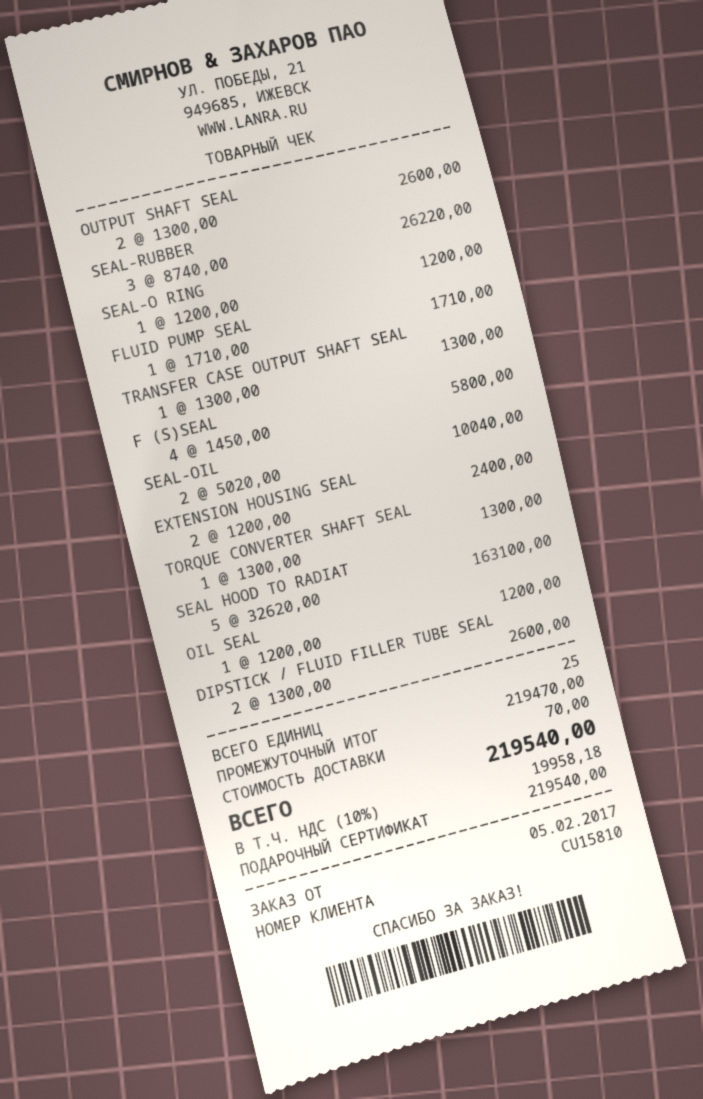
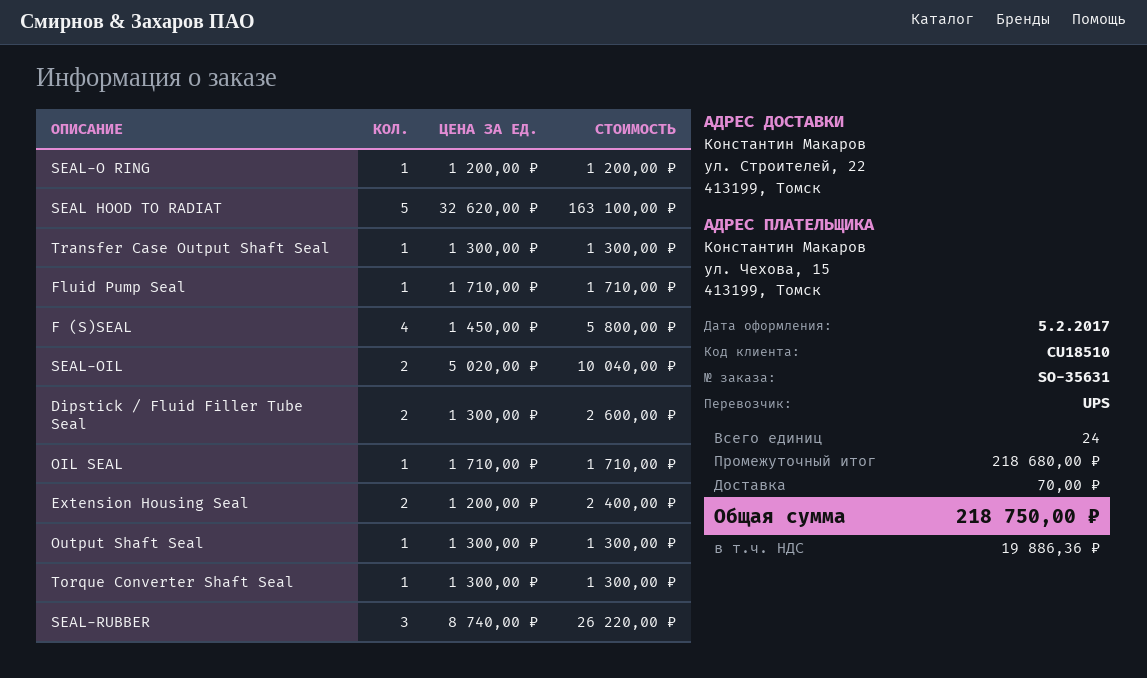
customer number: CU15810 -> CU18510
OUTPUT SHAFT SEAL: 2 x 1300.00 = 2600.00 -> 1 x 1300.00 = 1300.00
OIL SEAL: 1 x 1200.00 = 1200.00 -> 1 x 1710.00 = 1710.00
total quantity: 25 -> 24
subtotal: 219470.00 -> 218680.00
tax: 19958.18 -> 19886.36
total: 219540.00 -> 218750.00

